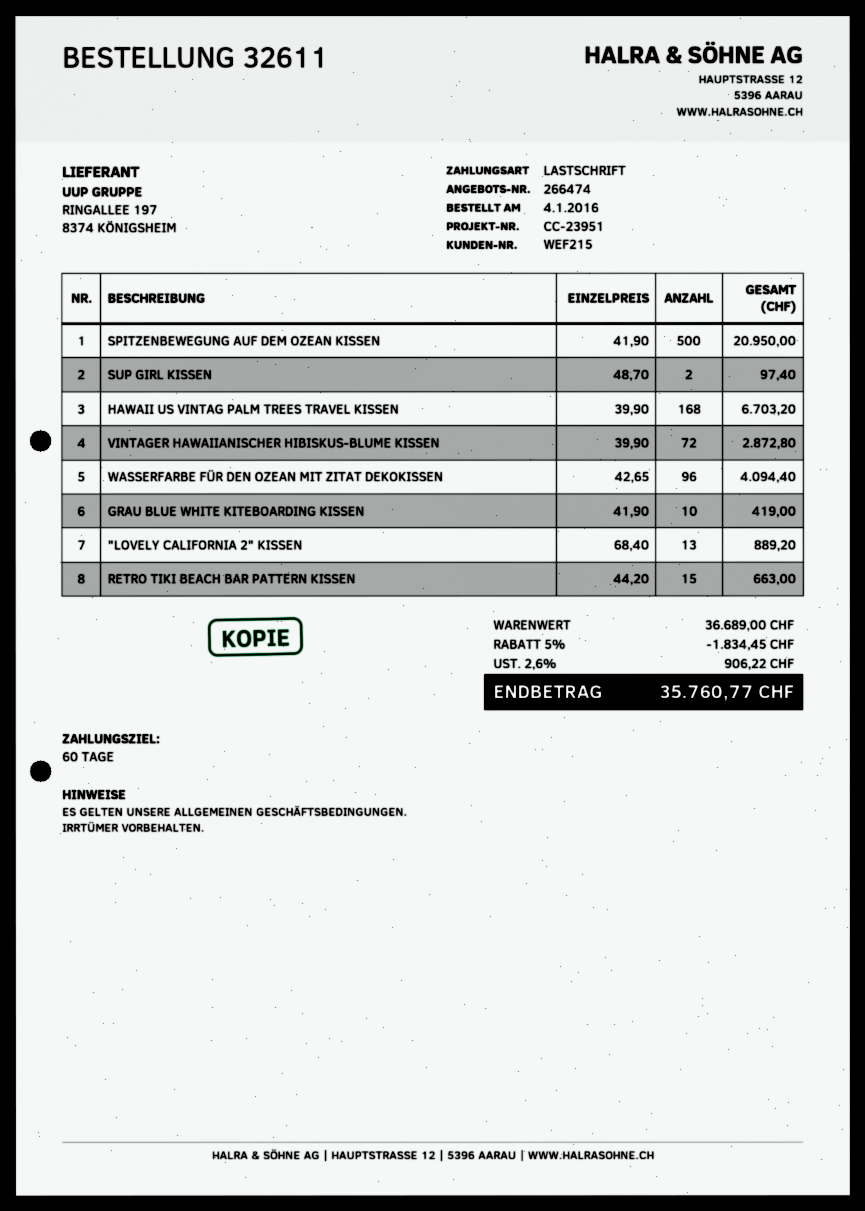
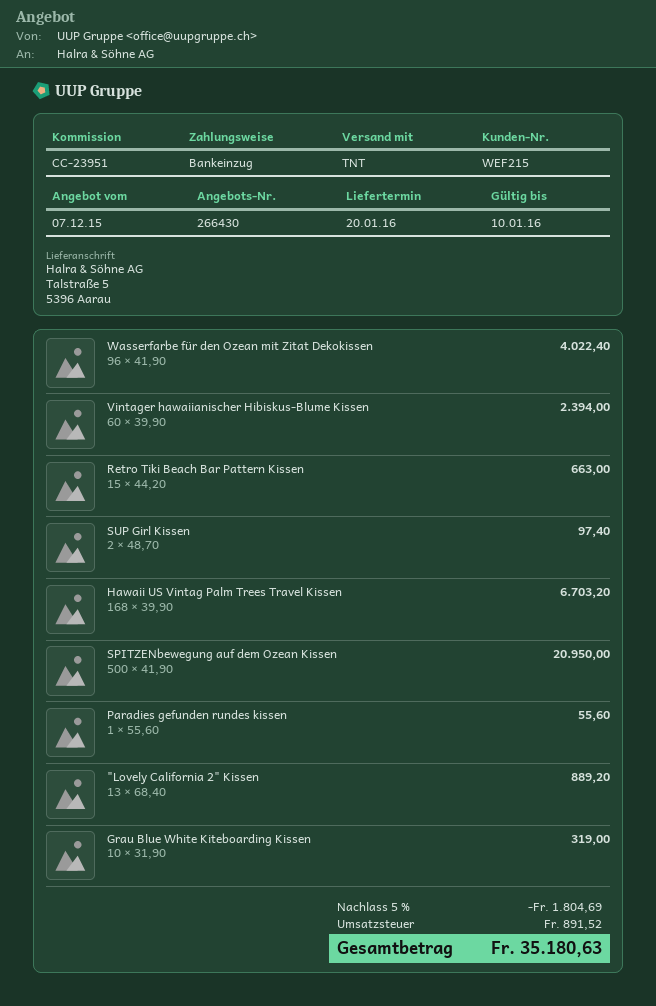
quote number: 266474 -> 266430
VINTAGER HAWAIIANISCHER HIBISKUS-BLUME KISSEN: 72 x 39.90 = 2872.80 -> 60 x 39.90 = 2394.00
WASSERFARBE FÜR DEN OZEAN MIT ZITAT DEKOKISSEN: 96 x 42.65 = 4094.40 -> 96 x 41.90 = 4022.40
GRAU BLUE WHITE KITEBOARDING KISSEN: 10 x 41.90 = 419.00 -> 10 x 31.90 = 319.00
Paradies gefunden rundes kissen: none -> 1 x 55.60 = 55.60
discount: 5% = 1834.45 -> 5% = 1804.69
tax: 906.22 -> 891.52
total: 35760.77 -> 35180.63

